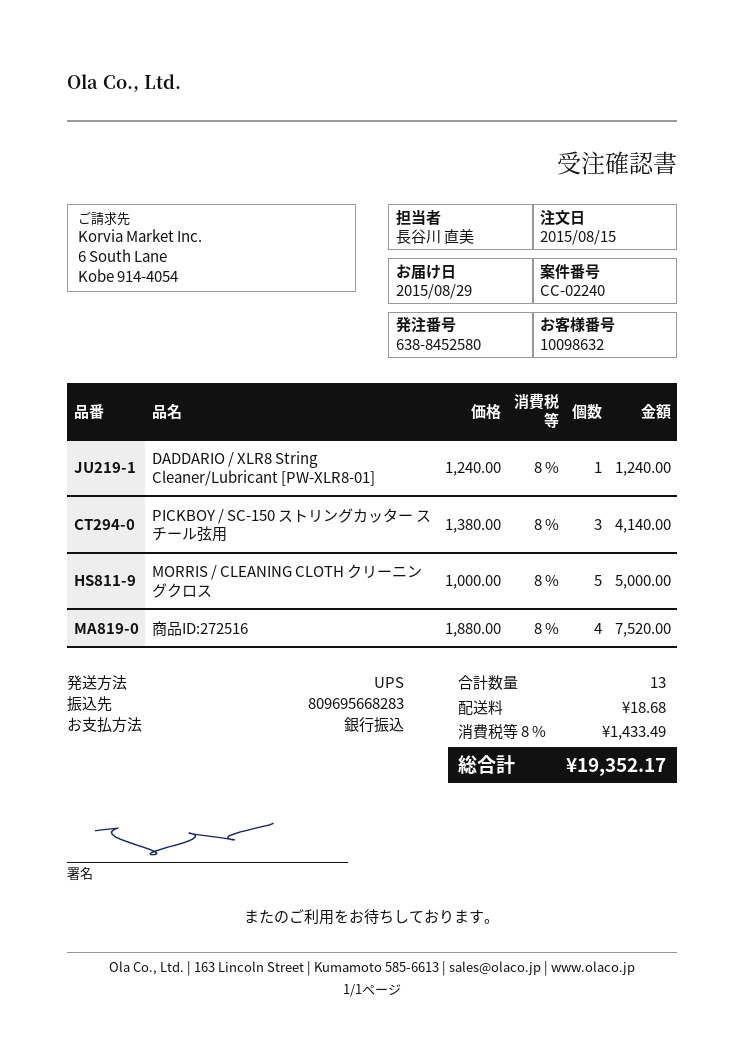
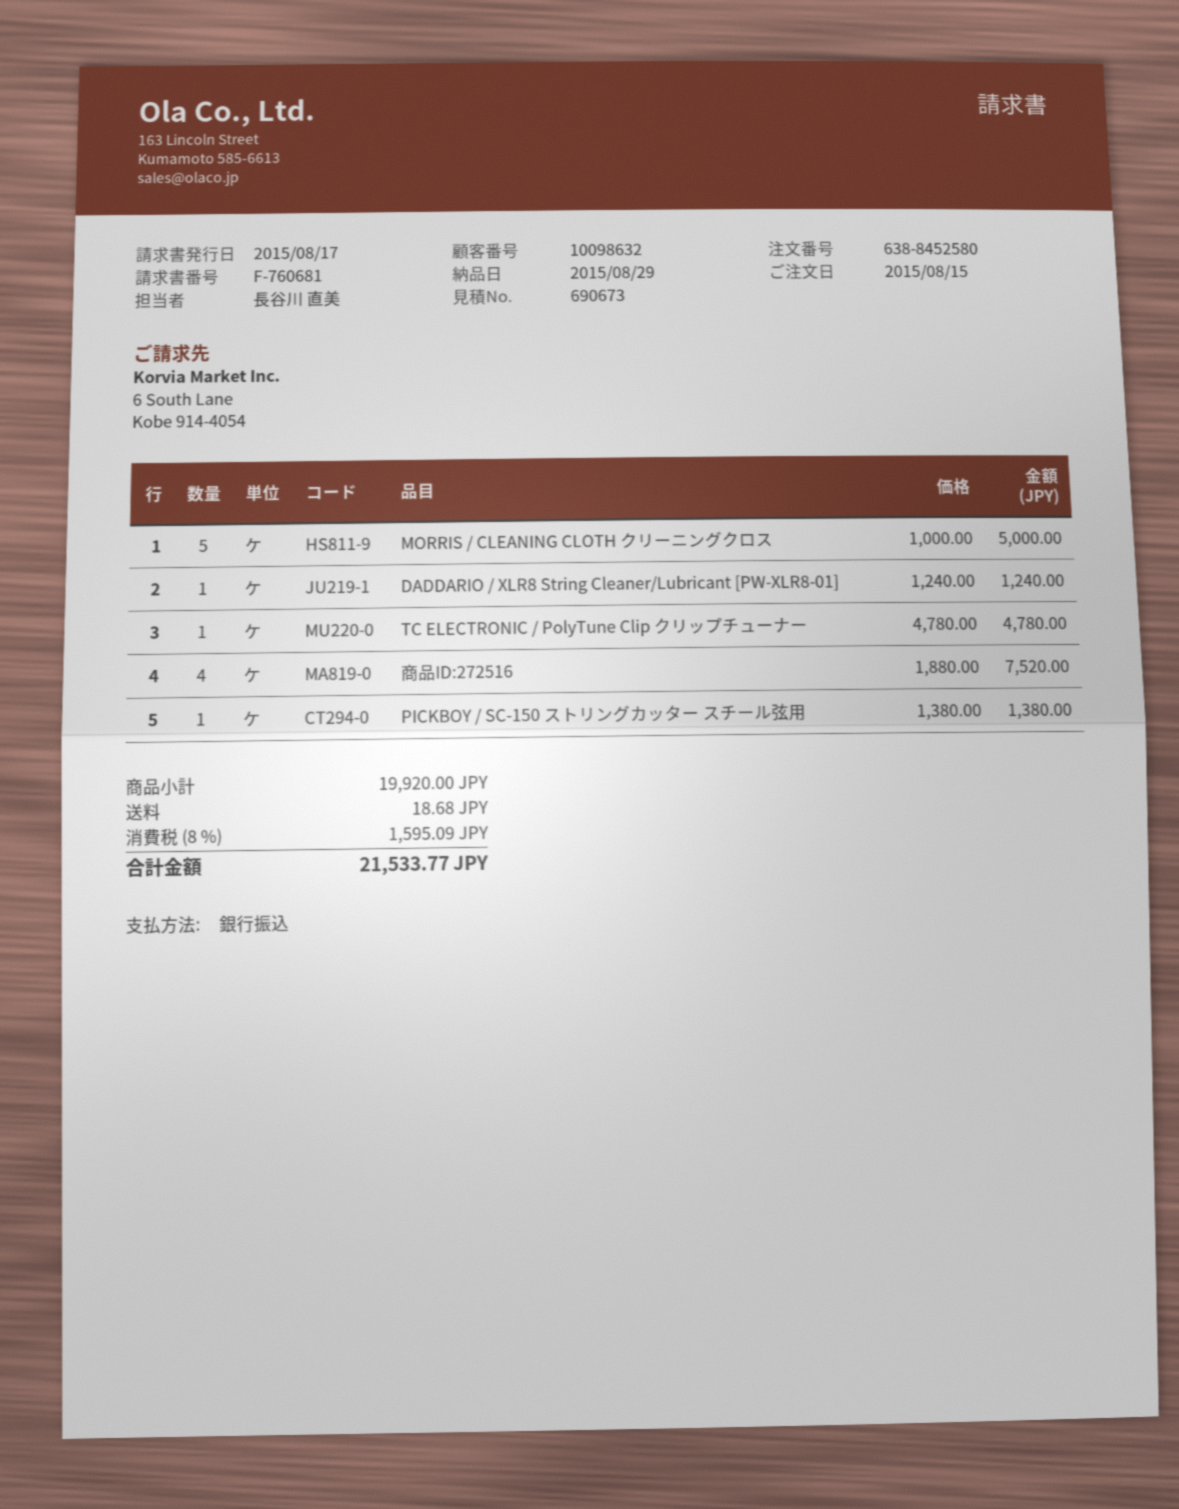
PICKBOY / SC-150 ストリングカッター スチール弦用: 3 x 1380.00 = 4140.00 -> 1 x 1380.00 = 1380.00
TC ELECTRONIC / PolyTune Clip クリップチューナー: none -> 1 x 4780.00 = 4780.00
tax: 8% = 1433.49 -> 8% = 1595.09
total: 19352.17 -> 21533.77

